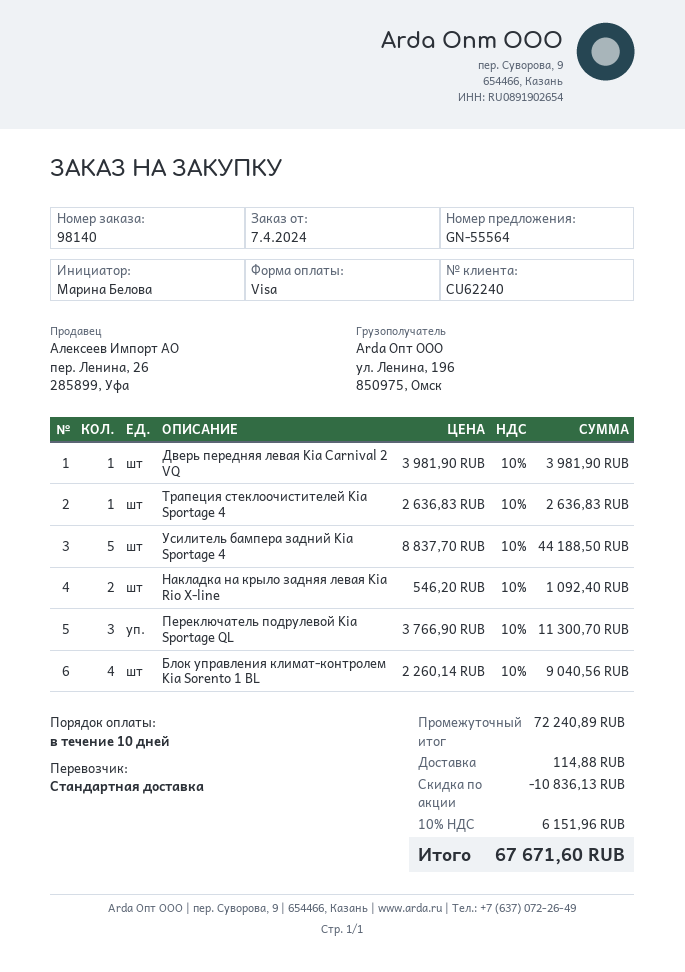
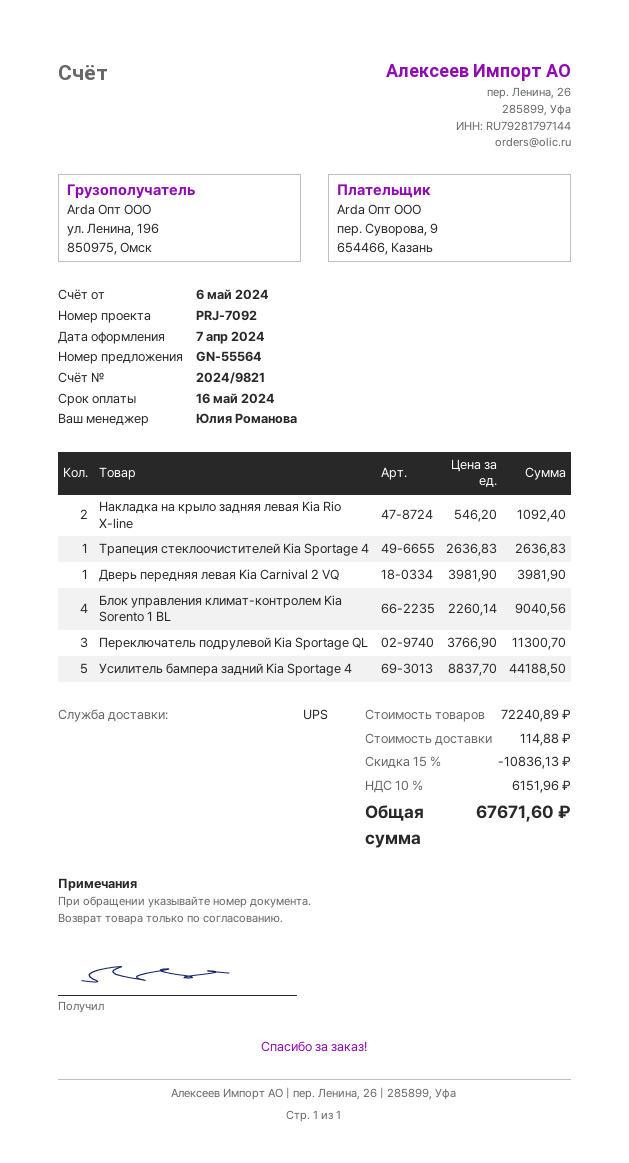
shipping method: standard -> UPS

